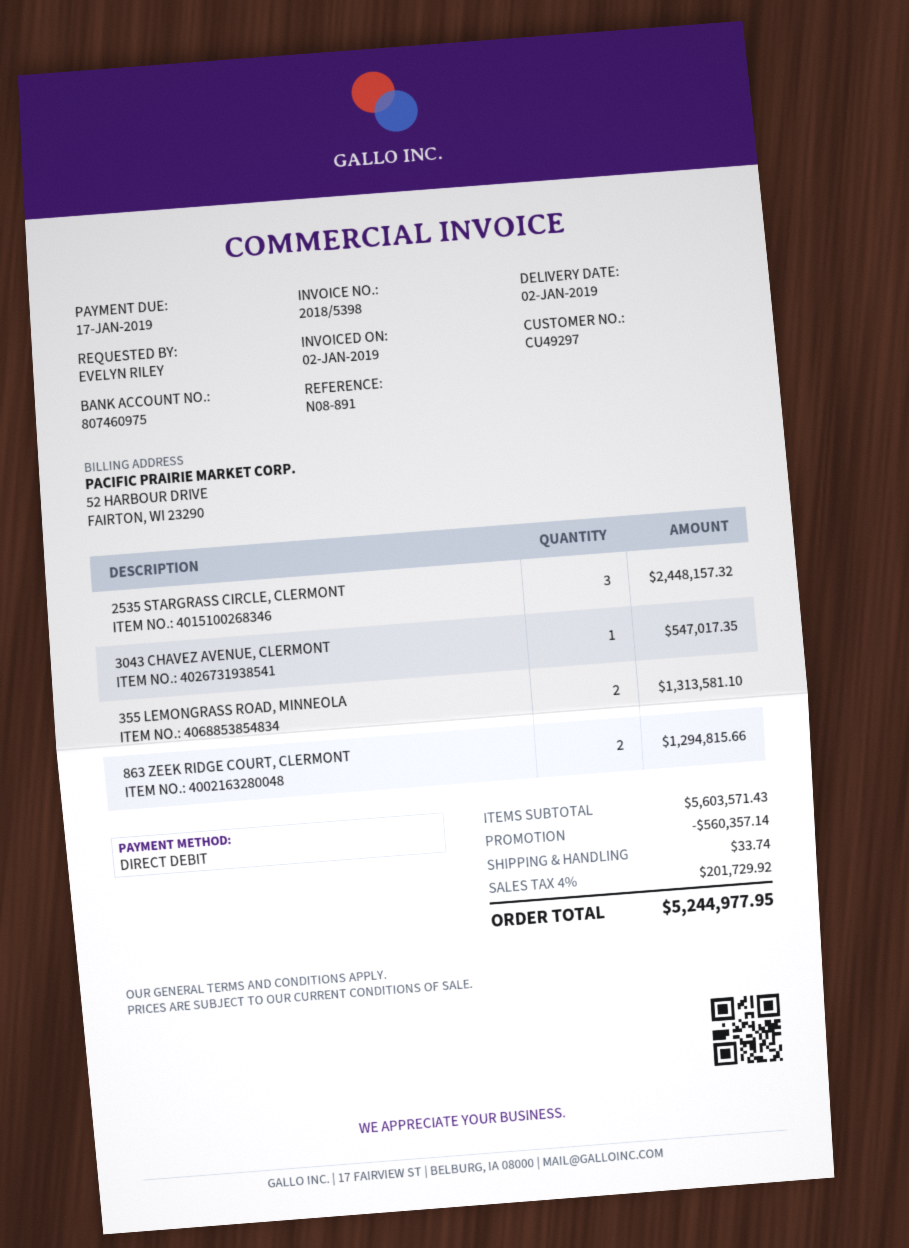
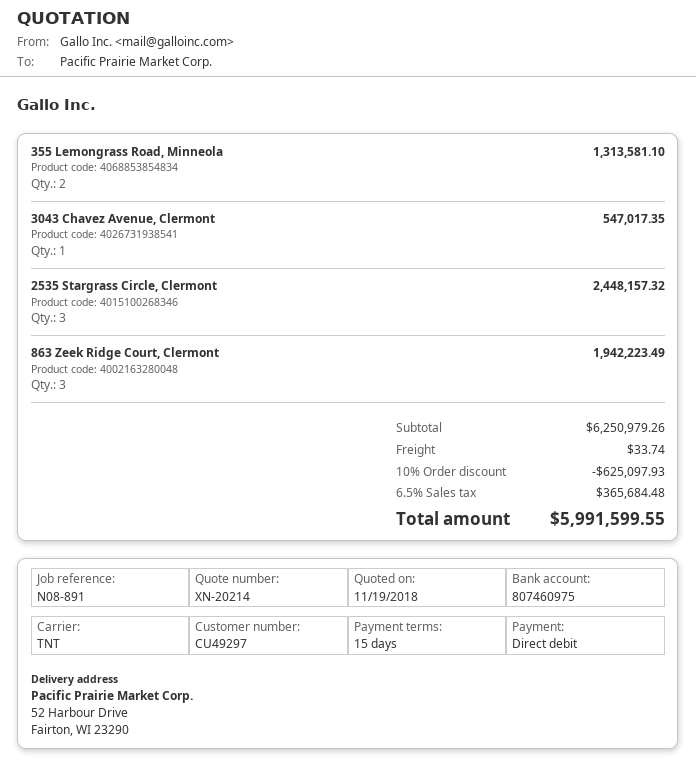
863 ZEEK RIDGE COURT, CLERMONT: 2 for 1294815.66 -> 3 for 1942223.49
subtotal: 5603571.43 -> 6250979.26
discount: 560357.14 -> 625097.93
tax: 4% = 201729.92 -> 6.5% = 365684.48
total: 5244977.95 -> 5991599.55

